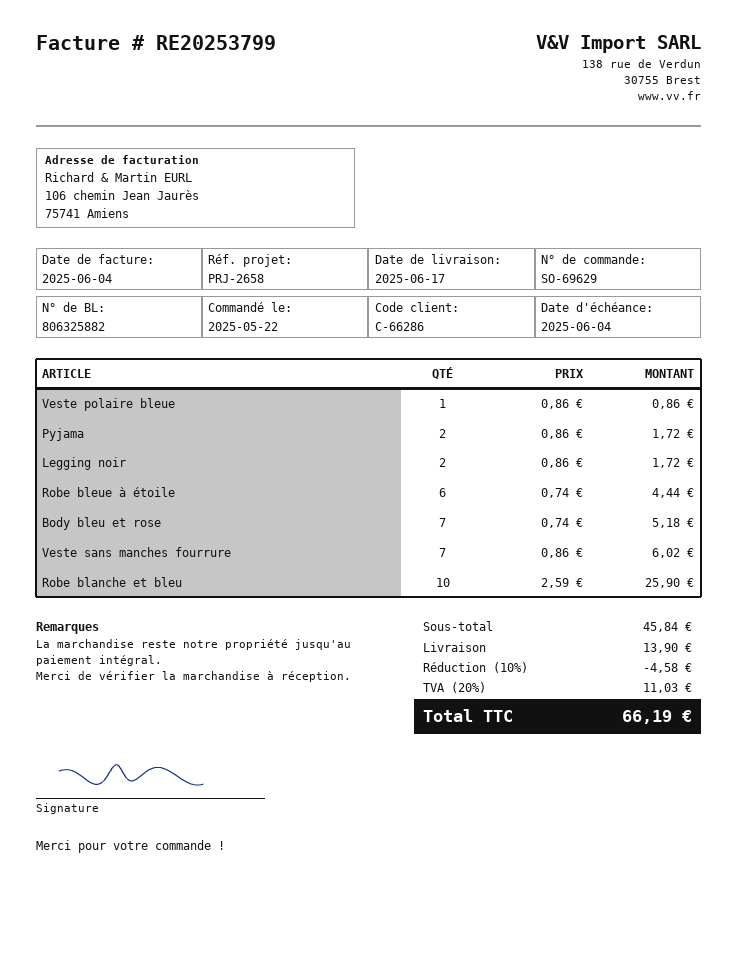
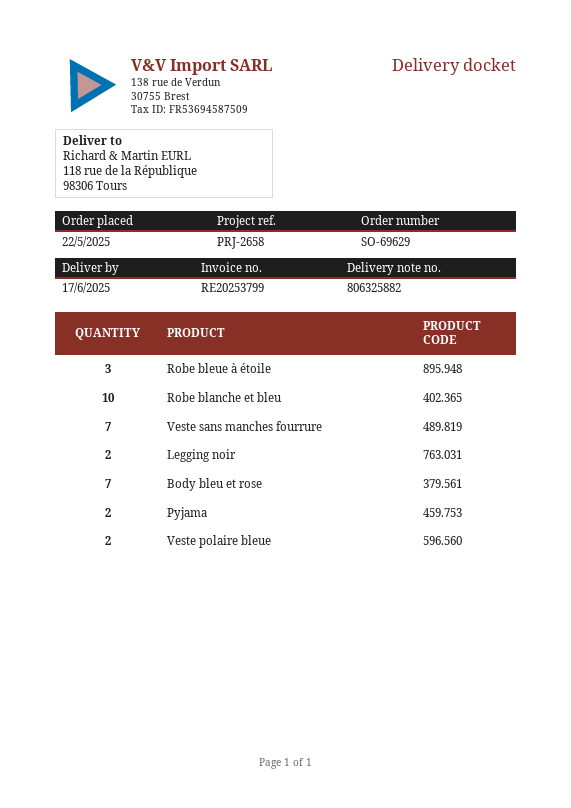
Veste polaire bleue: 1 -> 2
Robe bleue à étoile: 6 -> 3

